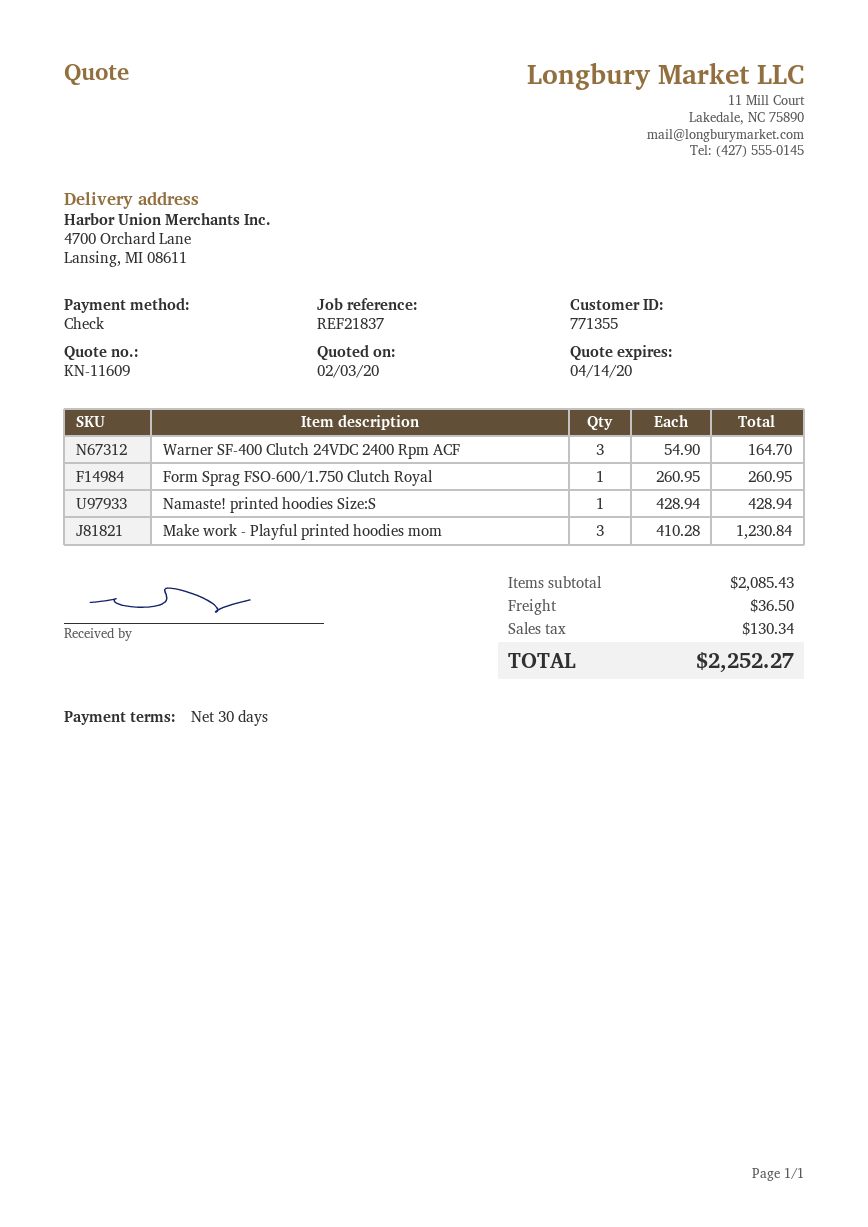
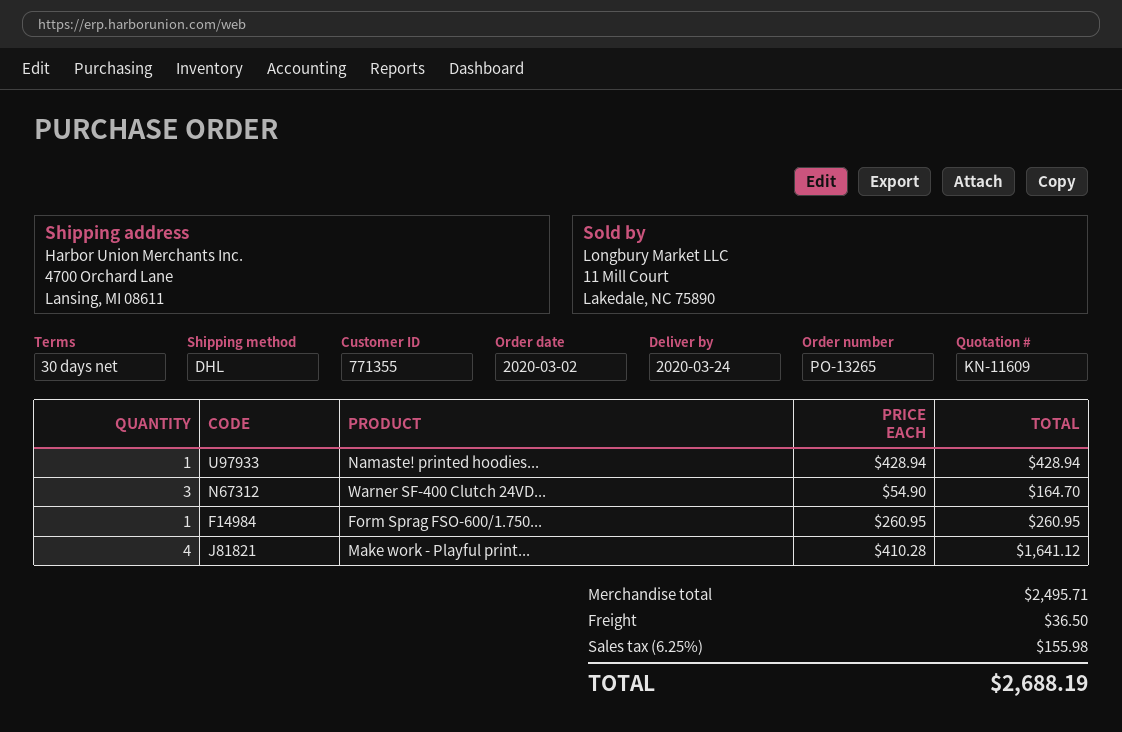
Make work - Playful printed hoodies mom: 3 x 410.28 = 1230.84 -> 4 x 410.28 = 1641.12
subtotal: 2085.43 -> 2495.71
tax: 130.34 -> 155.98
total: 2252.27 -> 2688.19

